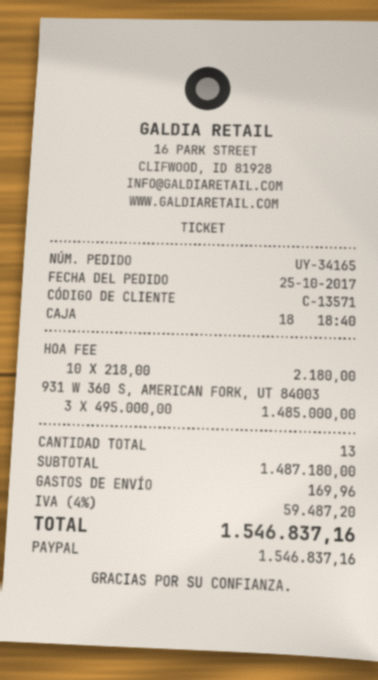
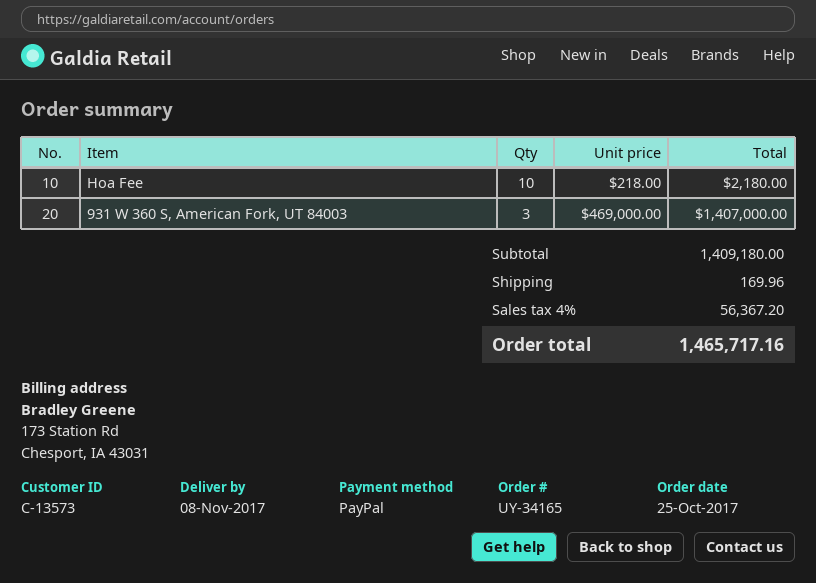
customer number: C-13571 -> C-13573
931 W 360 S, AMERICAN FORK, UT 84003: 3 x 495000.00 = 1485000.00 -> 3 x 469000.00 = 1407000.00
subtotal: 1487180.00 -> 1409180.00
tax: 4% = 59487.20 -> 4% = 56367.20
total: 1546837.16 -> 1465717.16

